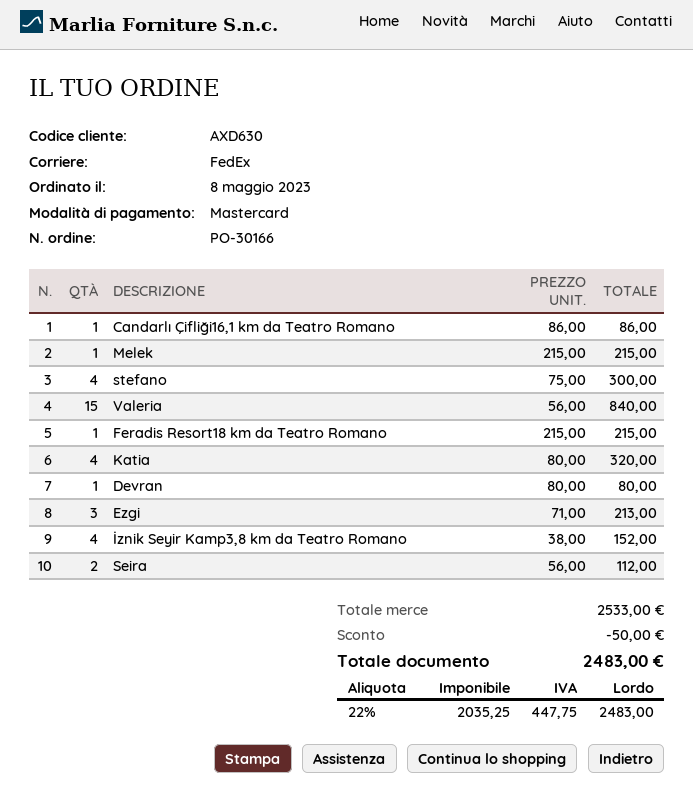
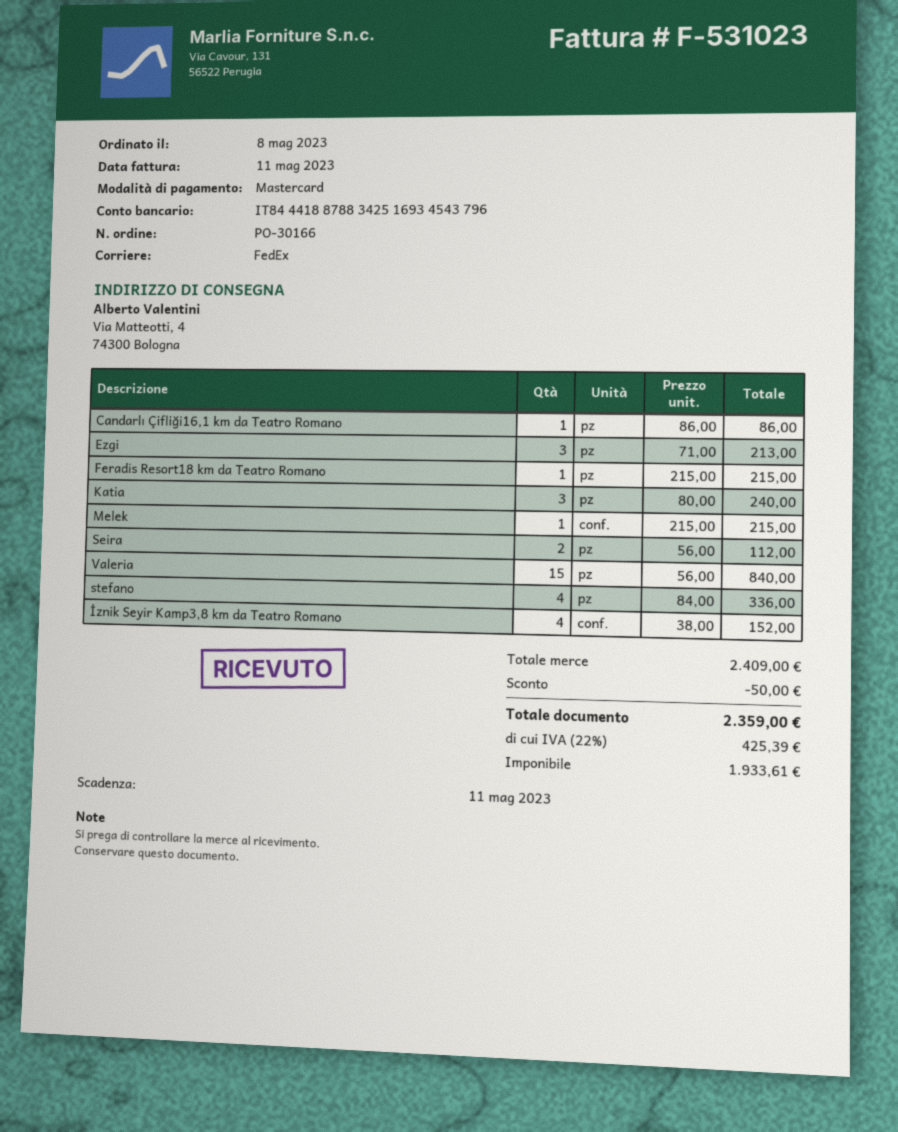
stefano: 4 x 75.00 = 300.00 -> 4 x 84.00 = 336.00
Katia: 4 x 80.00 = 320.00 -> 3 x 80.00 = 240.00
Devran: 1 x 80.00 = 80.00 -> none
subtotal: 2533.00 -> 2409.00
net: 2035.25 -> 1933.61
tax: 22% = 447.75 -> 22% = 425.39
total: 2483.00 -> 2359.00

